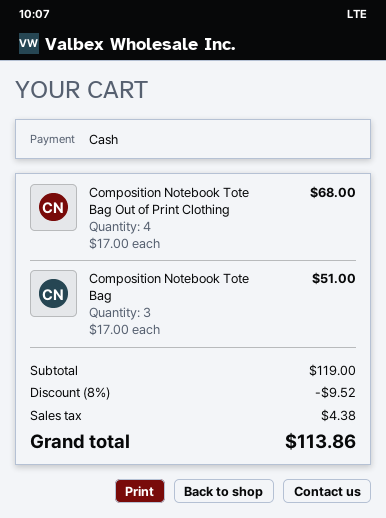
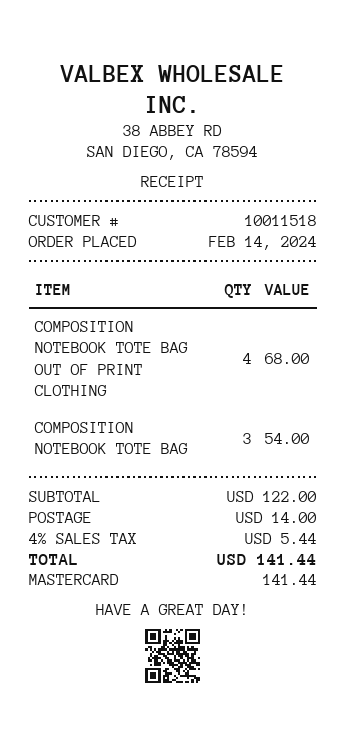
payment method: cash -> Mastercard
Composition Notebook Tote Bag: 3 for 51.00 -> 3 for 54.00
subtotal: 119.00 -> 122.00
discount: 8% = 9.52 -> none
shipping: none -> 14.00
tax: 4.38 -> 5.44
total: 113.86 -> 141.44

